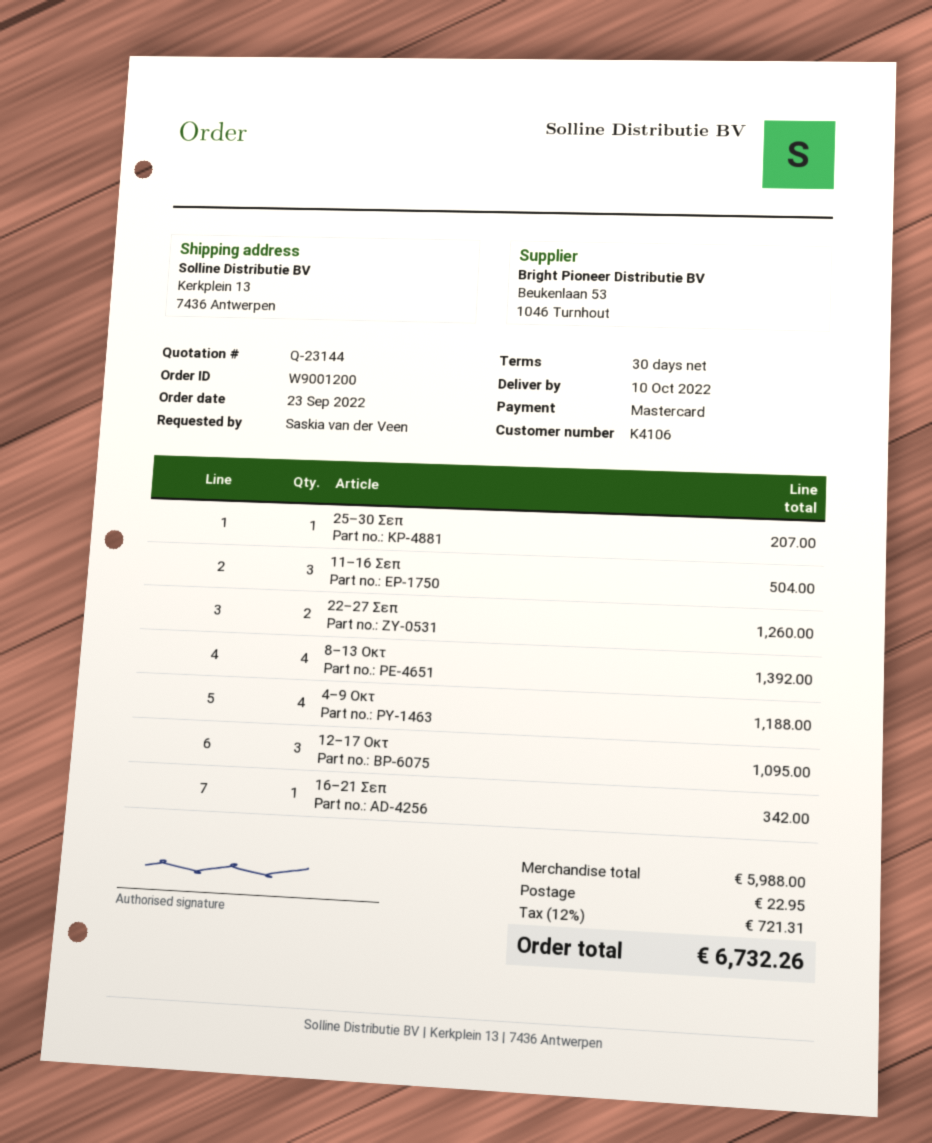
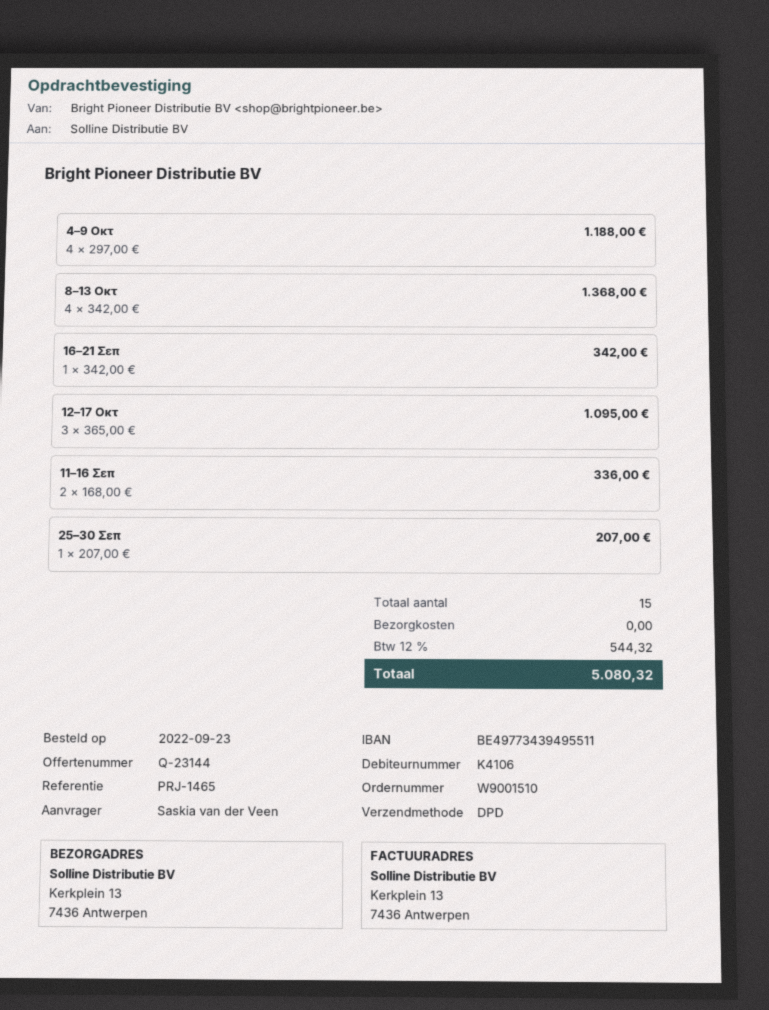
order number: W9001200 -> W9001510
11–16 Σεπ: 3 for 504.00 -> 2 for 336.00
22–27 Σεπ: 2 for 1260.00 -> none
8–13 Οκτ: 4 for 1392.00 -> 4 for 1368.00
shipping: 22.95 -> 0.00
tax: 12% = 721.31 -> 12% = 544.32
total: 6732.26 -> 5080.32

